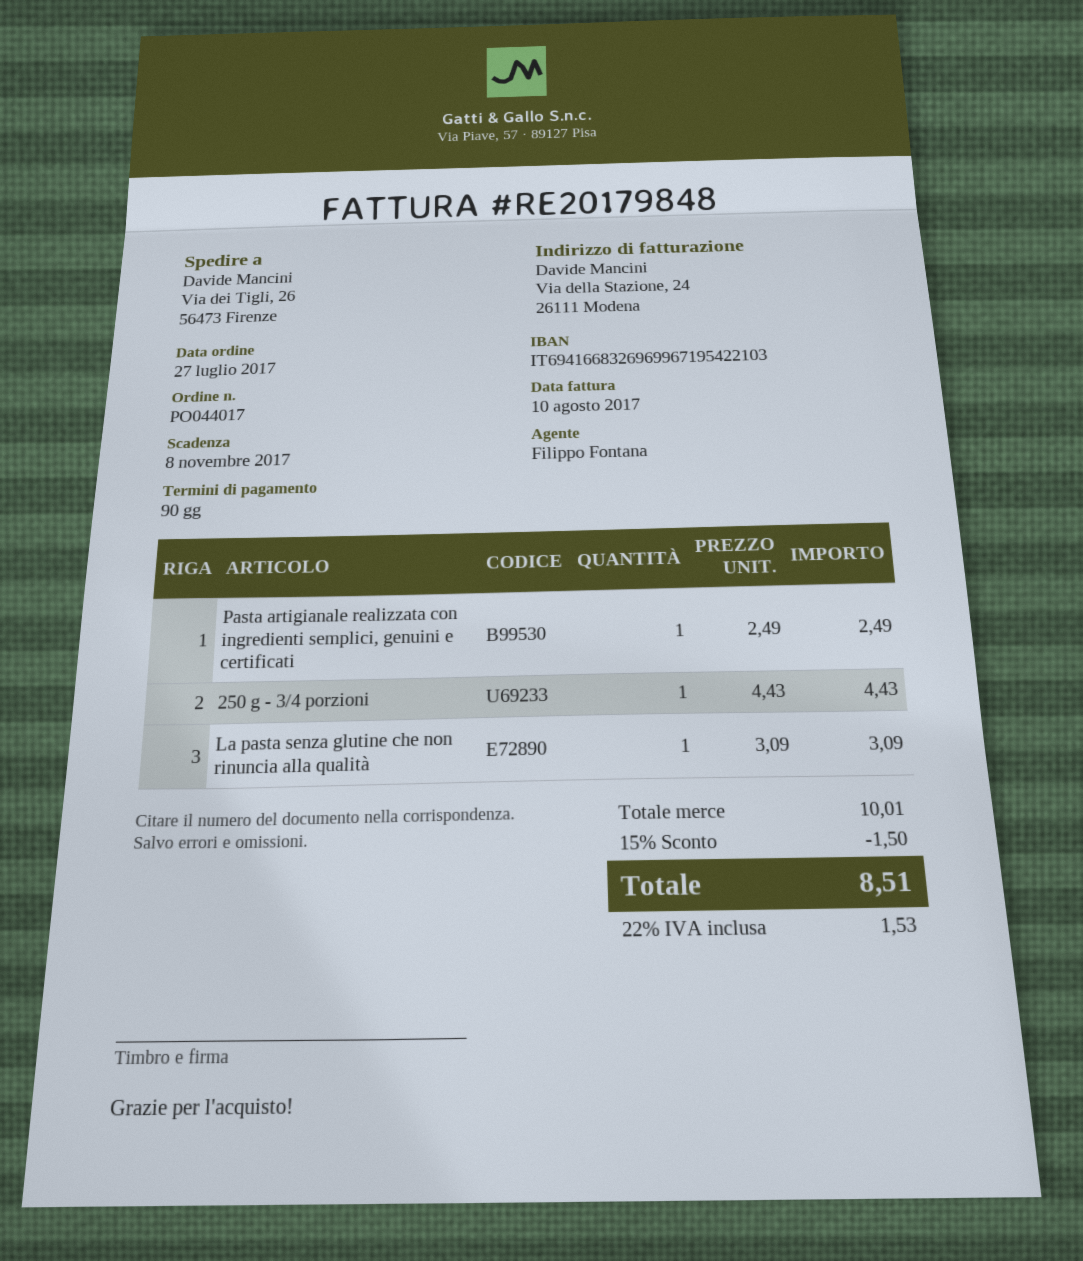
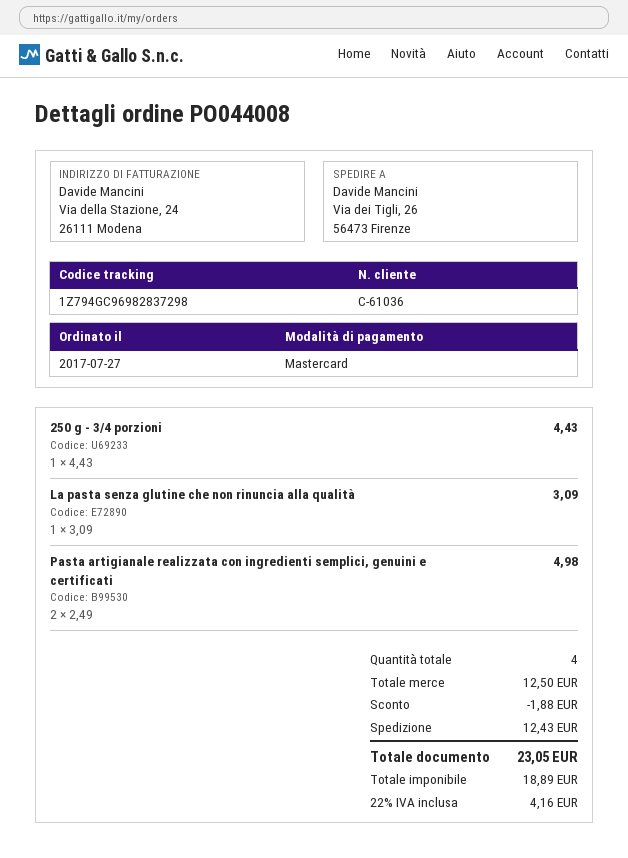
order number: PO044017 -> PO044008
Pasta artigianale realizzata con ingredienti semplici, genuini e certificati: 1 x 2.49 = 2.49 -> 2 x 2.49 = 4.98
subtotal: 10.01 -> 12.50
discount: 1.50 -> 1.88
shipping: none -> 12.43
tax: 22% = 1.53 -> 22% = 4.16
total: 8.51 -> 23.05

